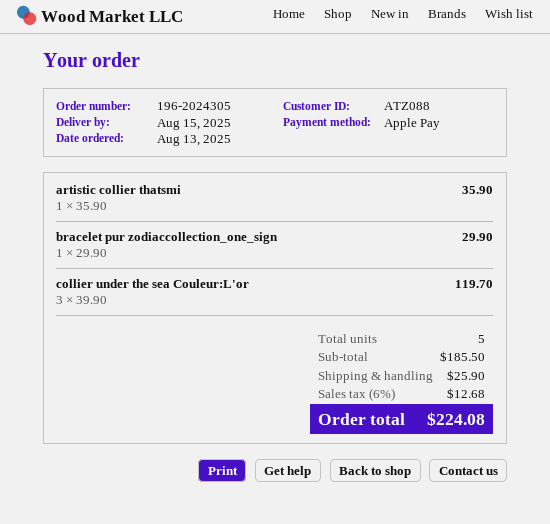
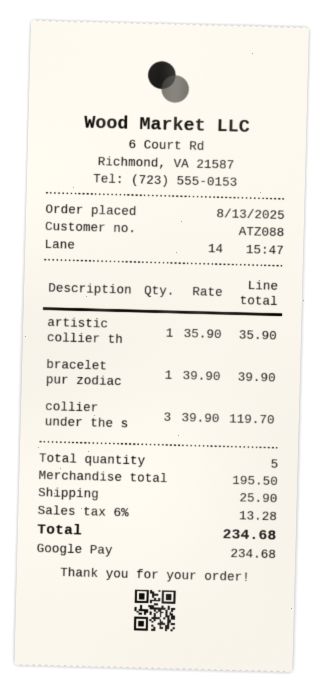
payment method: Apple Pay -> Google Pay
bracelet pur zodiaccollection_one_sign: 1 x 29.90 = 29.90 -> 1 x 39.90 = 39.90
subtotal: 185.50 -> 195.50
tax: 6% = 12.68 -> 6% = 13.28
total: 224.08 -> 234.68

